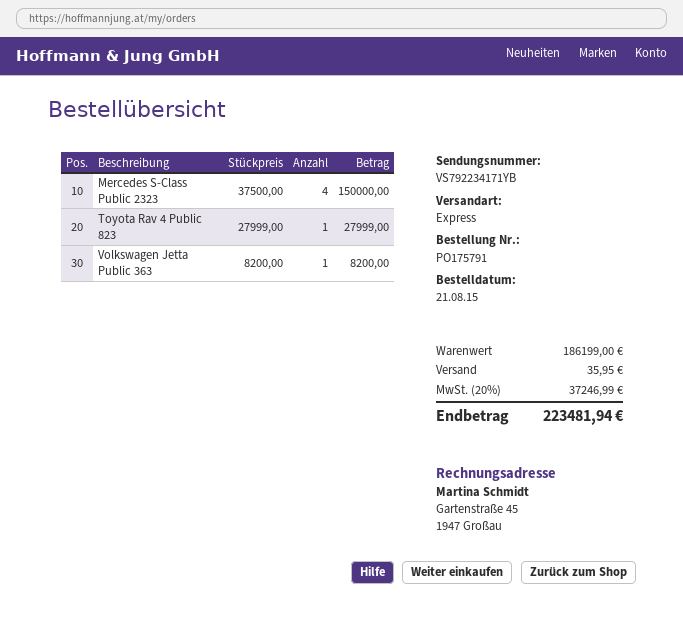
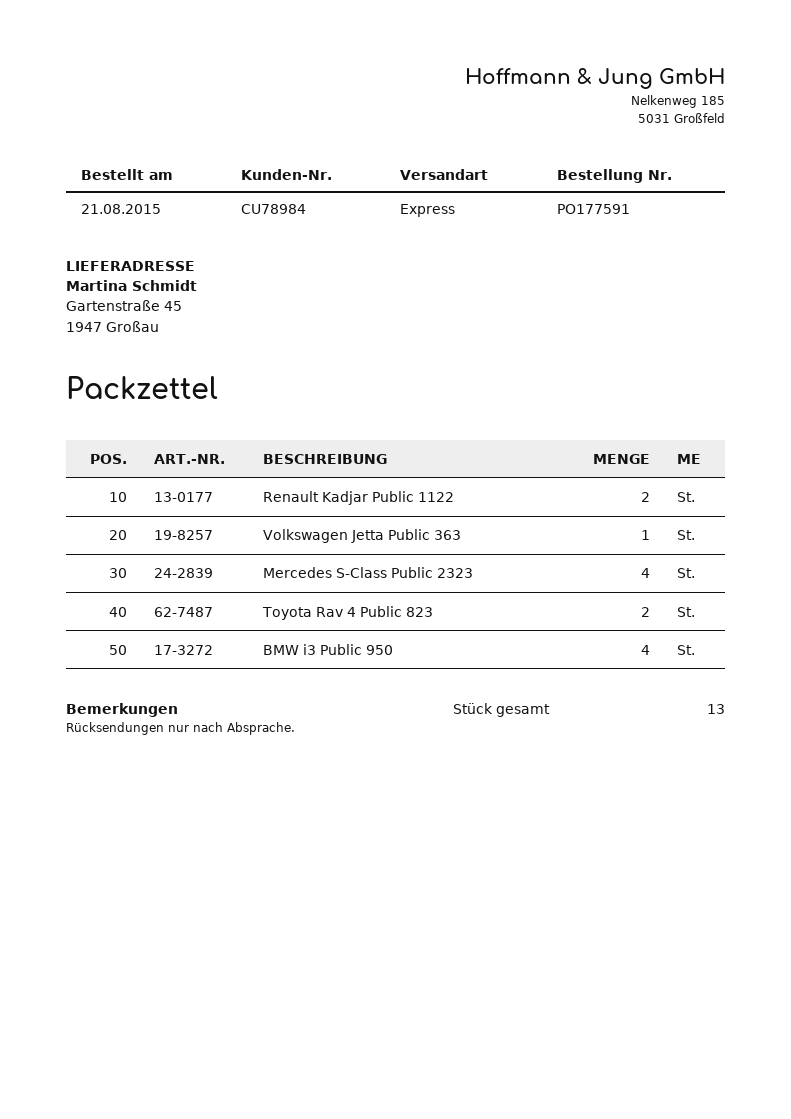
order number: PO175791 -> PO177591
Toyota Rav 4 Public 823: 1 -> 2
Renault Kadjar Public 1122: none -> 2
BMW i3 Public 950: none -> 4

